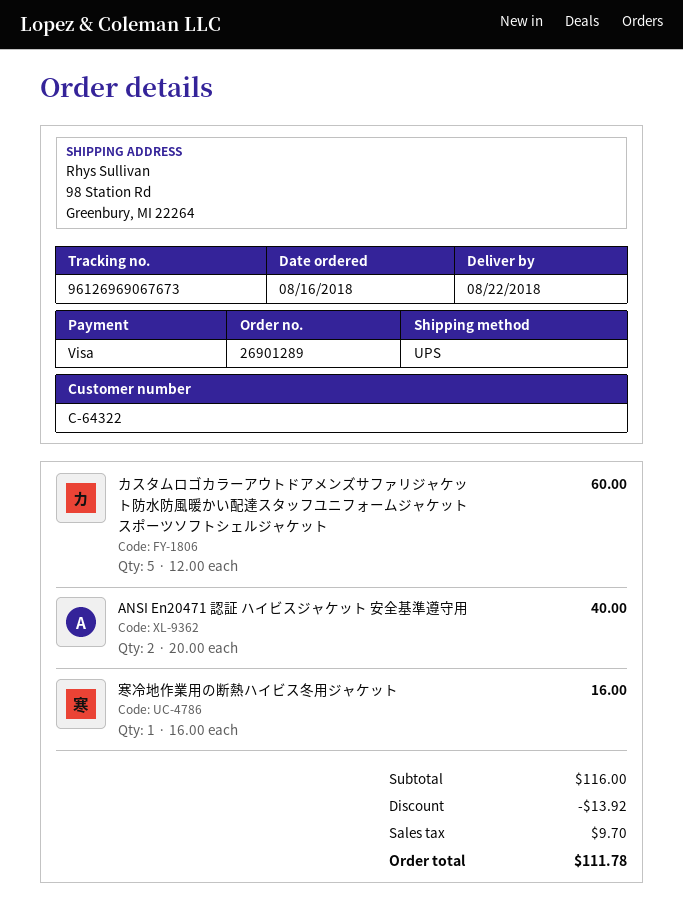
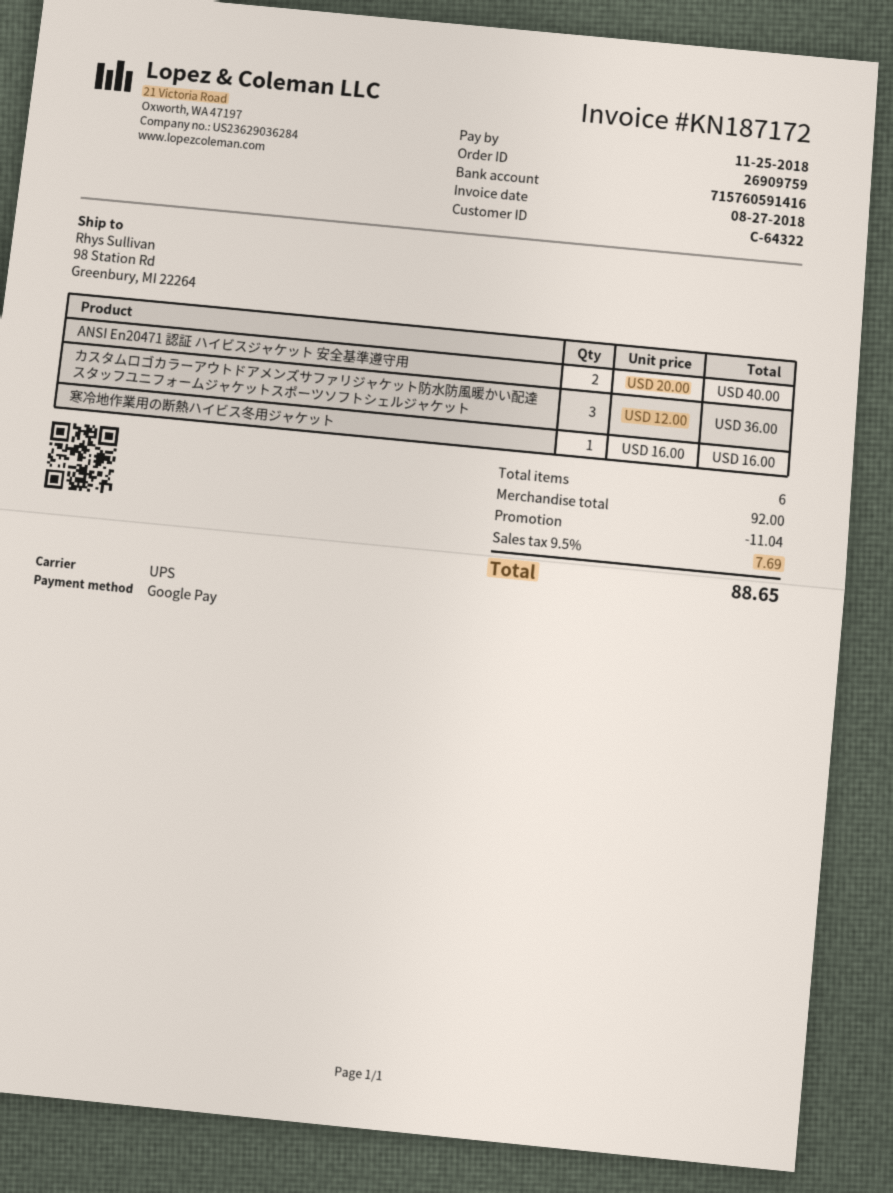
order number: 26901289 -> 26909759
payment method: Visa -> Google Pay
カスタムロゴカラーアウトドアメンズサファリジャケット防水防風暖かい配達スタッフユニフォームジャケットスポーツソフトシェルジャケット: 5 x 12.00 = 60.00 -> 3 x 12.00 = 36.00
subtotal: 116.00 -> 92.00
discount: 13.92 -> 11.04
tax: 9.70 -> 7.69
total: 111.78 -> 88.65

